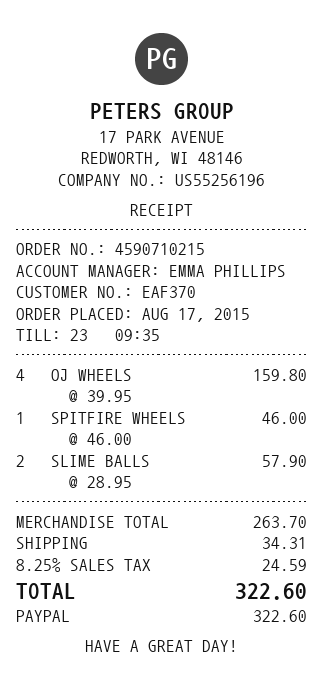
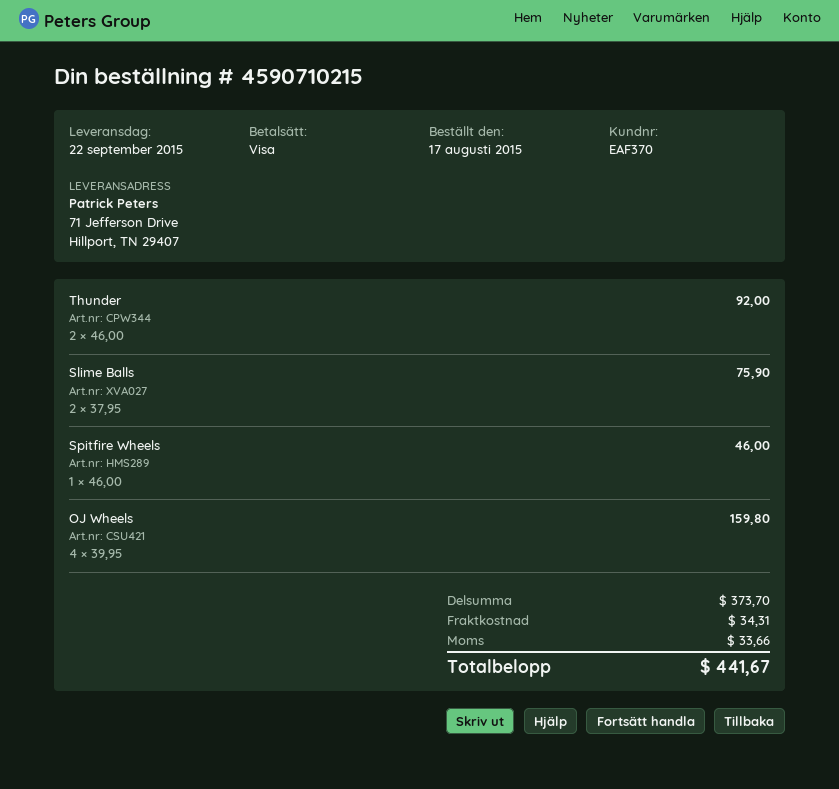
payment method: PayPal -> Visa
SLIME BALLS: 2 x 28.95 = 57.90 -> 2 x 37.95 = 75.90
Thunder: none -> 2 x 46.00 = 92.00
subtotal: 263.70 -> 373.70
tax: 24.59 -> 33.66
total: 322.60 -> 441.67

